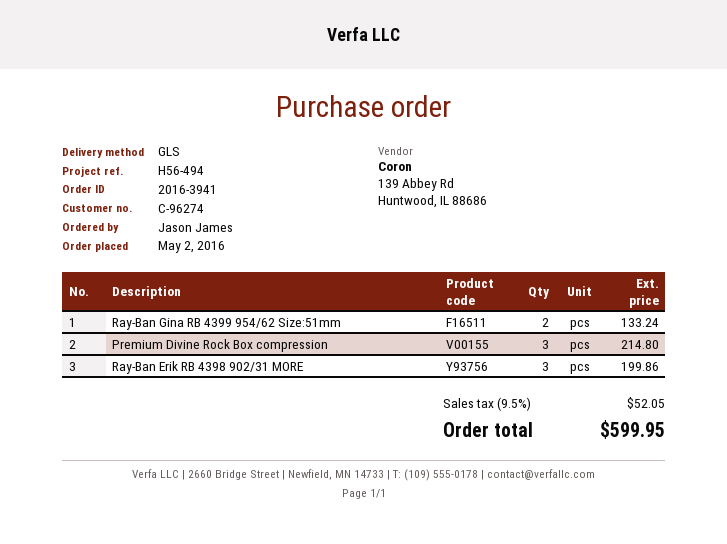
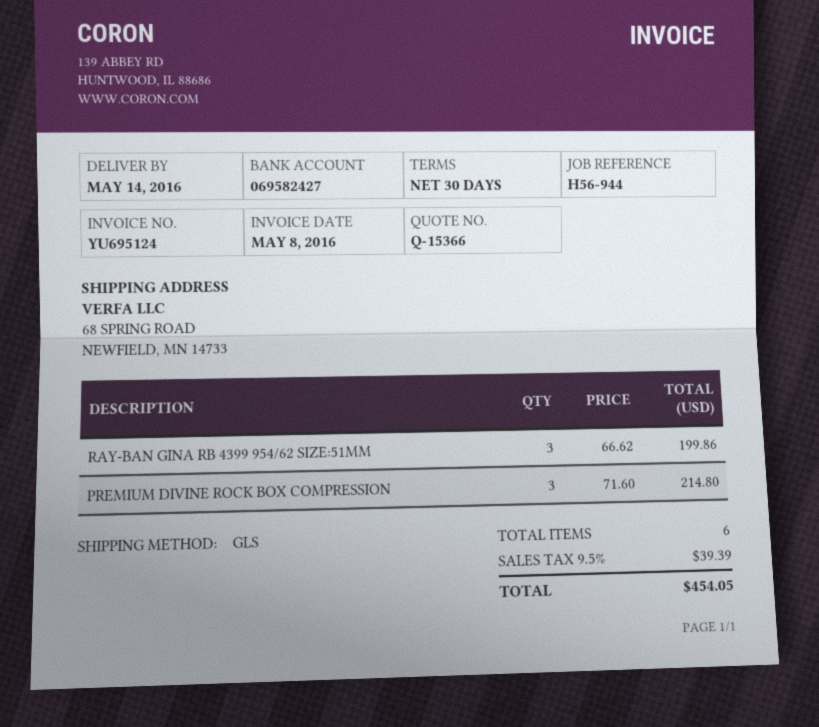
reference: H56-494 -> H56-944
Ray-Ban Gina RB 4399 954/62 Size:51mm: 2 for 133.24 -> 3 for 199.86
Ray-Ban Erik RB 4398 902/31 MORE: 3 for 199.86 -> none
tax: 9.5% = 52.05 -> 9.5% = 39.39
total: 599.95 -> 454.05

